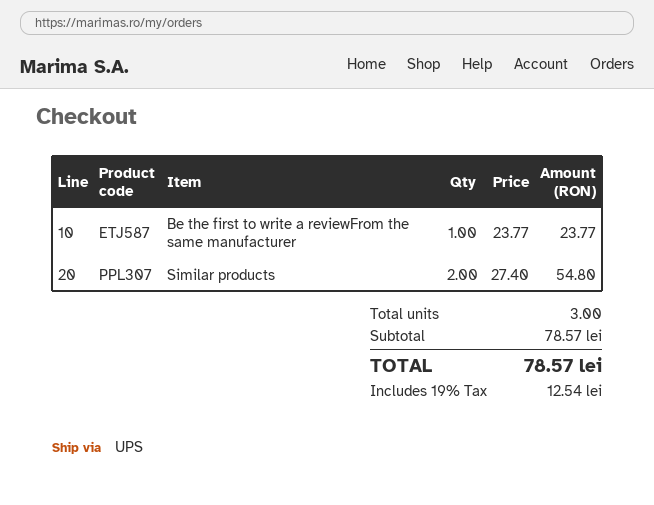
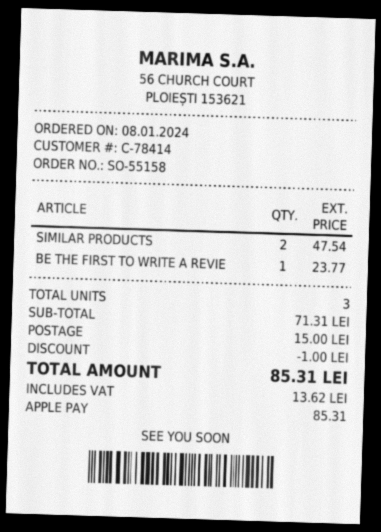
Similar products: 2 for 54.80 -> 2 for 47.54
subtotal: 78.57 -> 71.31
discount: none -> 1.00
shipping: none -> 15.00
tax: 12.54 -> 13.62
total: 78.57 -> 85.31

